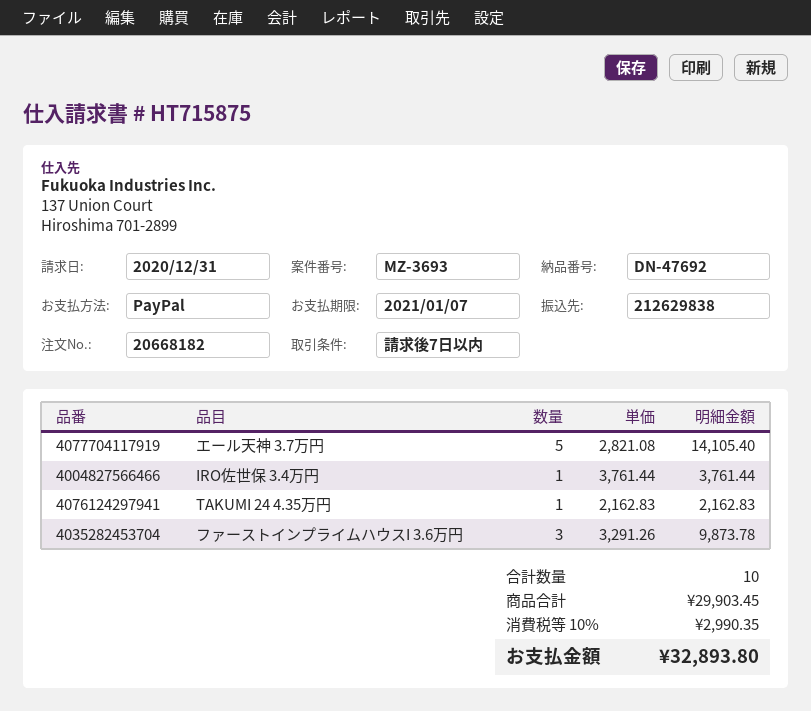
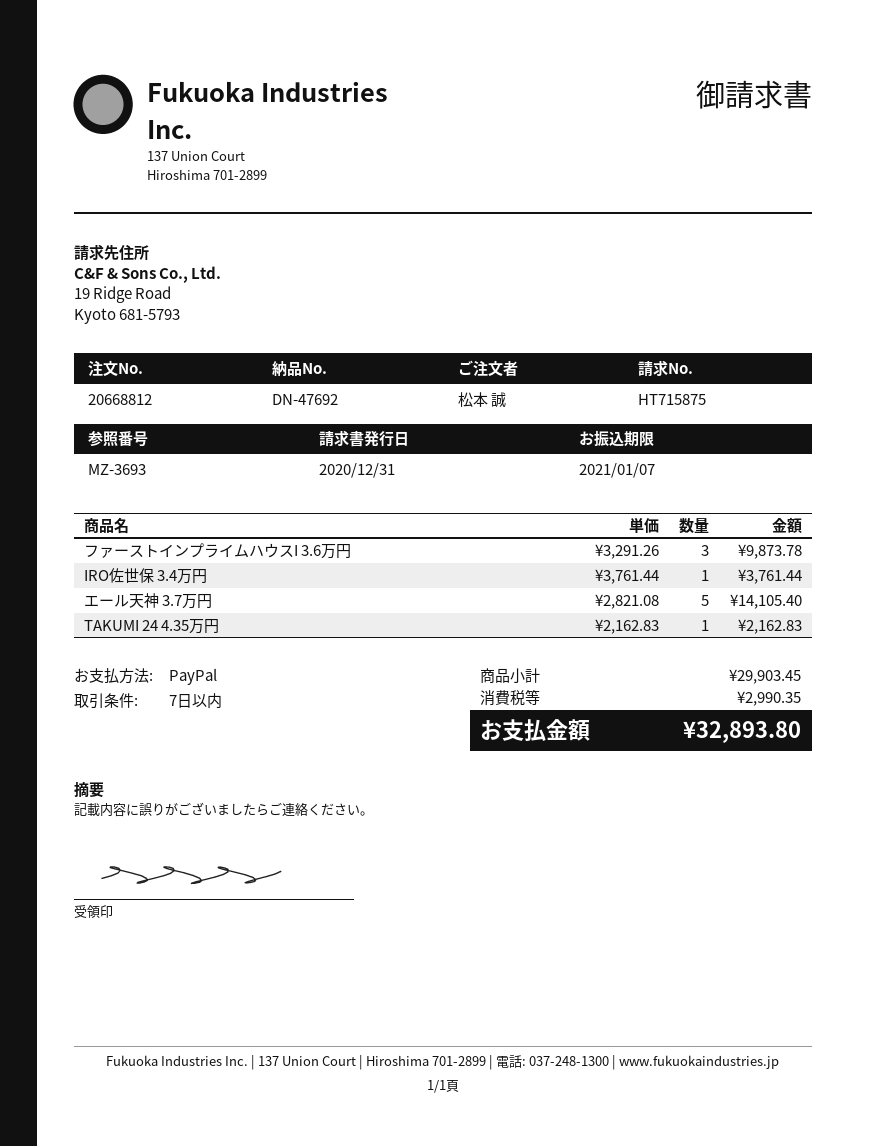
order number: 20668182 -> 20668812

